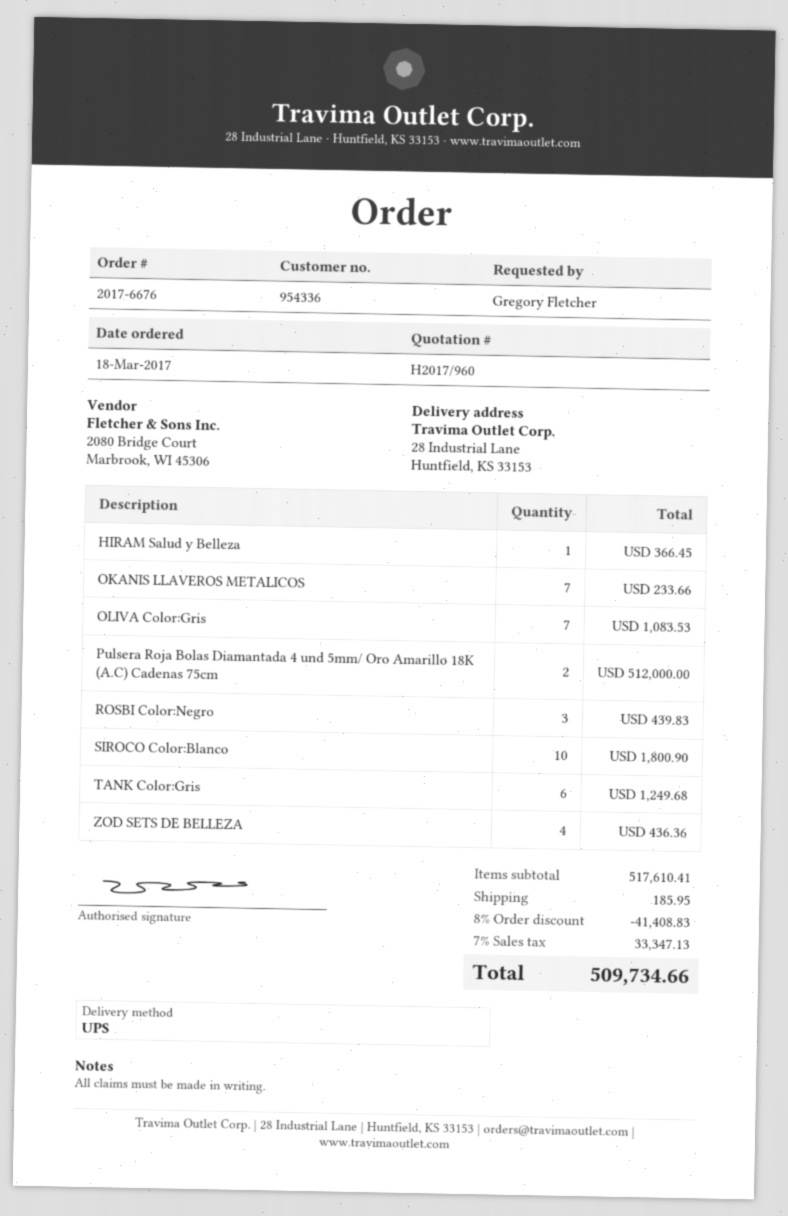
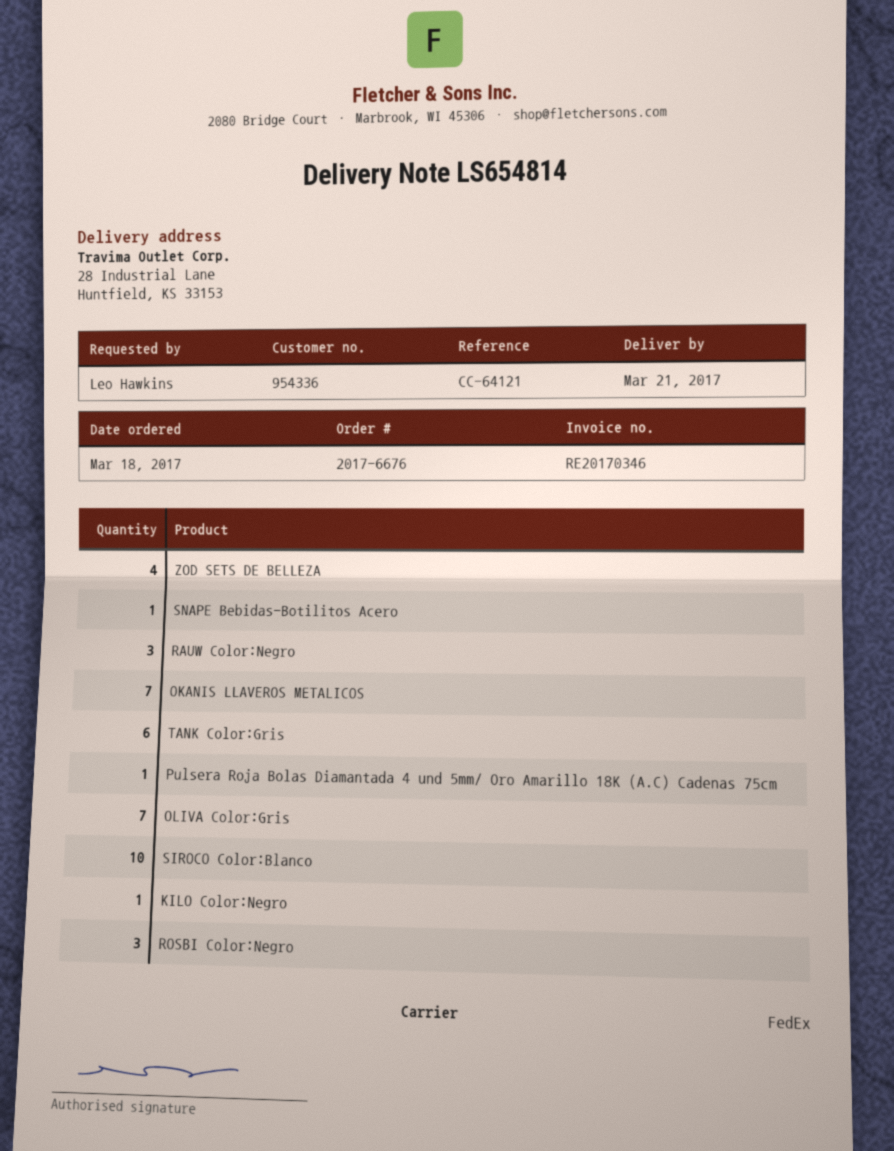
ordered by: Gregory Fletcher -> Leo Hawkins
shipping method: UPS -> FedEx
HIRAM Salud y Belleza: 1 -> none
Pulsera Roja Bolas Diamantada 4 und 5mm/ Oro Amarillo 18K (A.C) Cadenas 75cm: 2 -> 1
SNAPE Bebidas-Botilitos Acero: none -> 1
RAUW Color:Negro: none -> 3
KILO Color:Negro: none -> 1

